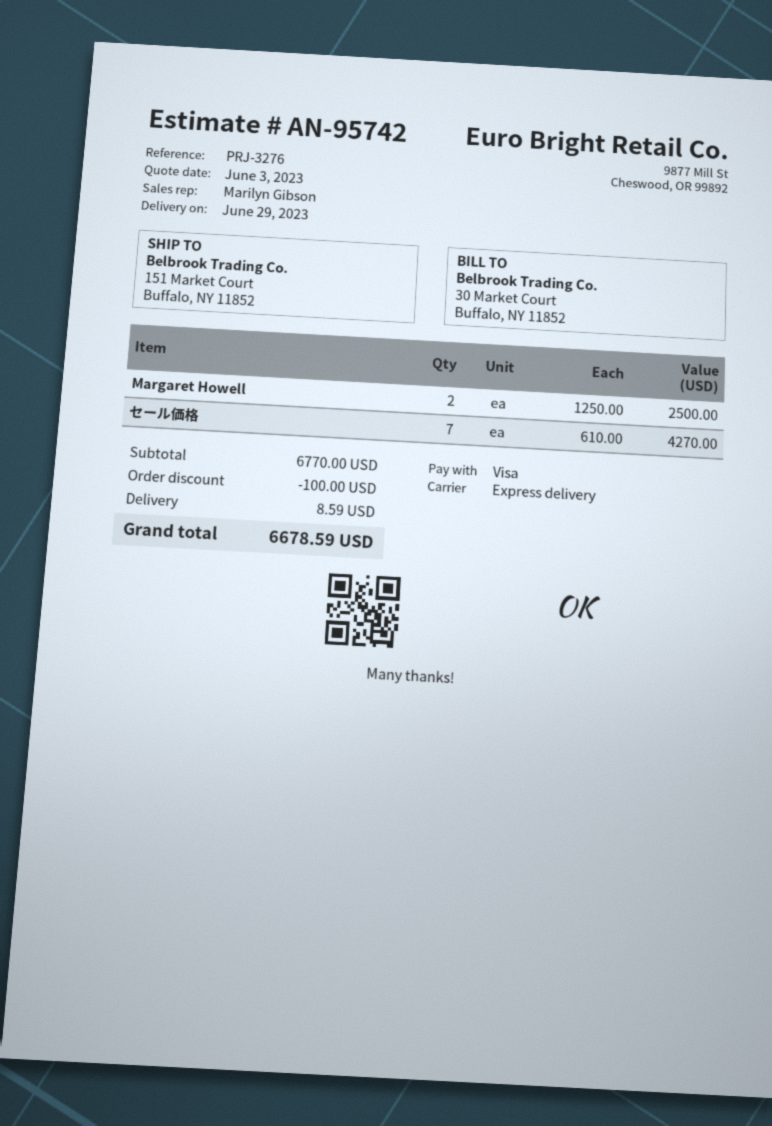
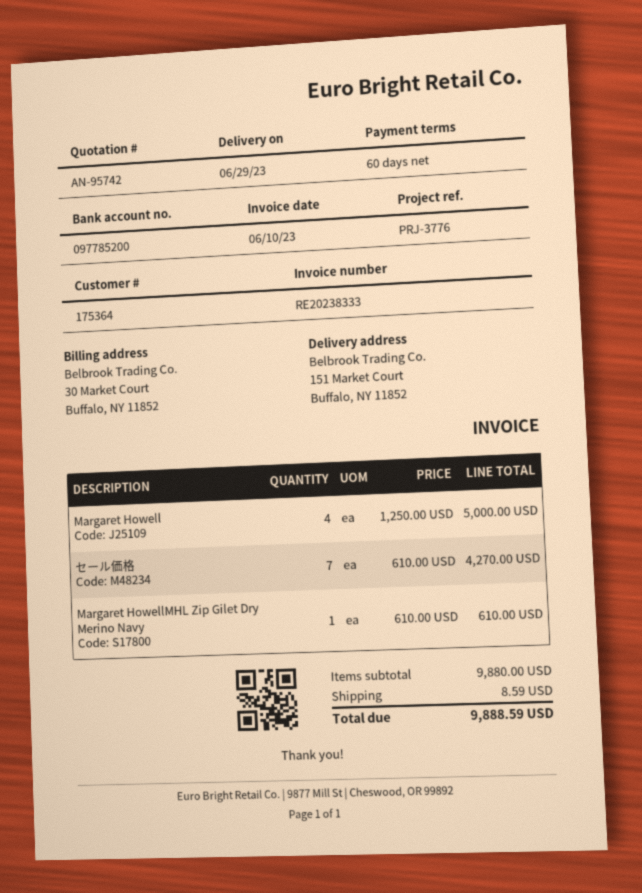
reference: PRJ-3276 -> PRJ-3776
Margaret Howell: 2 x 1250.00 = 2500.00 -> 4 x 1250.00 = 5000.00
Margaret HowellMHL Zip Gilet Dry Merino Navy: none -> 1 x 610.00 = 610.00
subtotal: 6770.00 -> 9880.00
discount: 100.00 -> none
total: 6678.59 -> 9888.59

